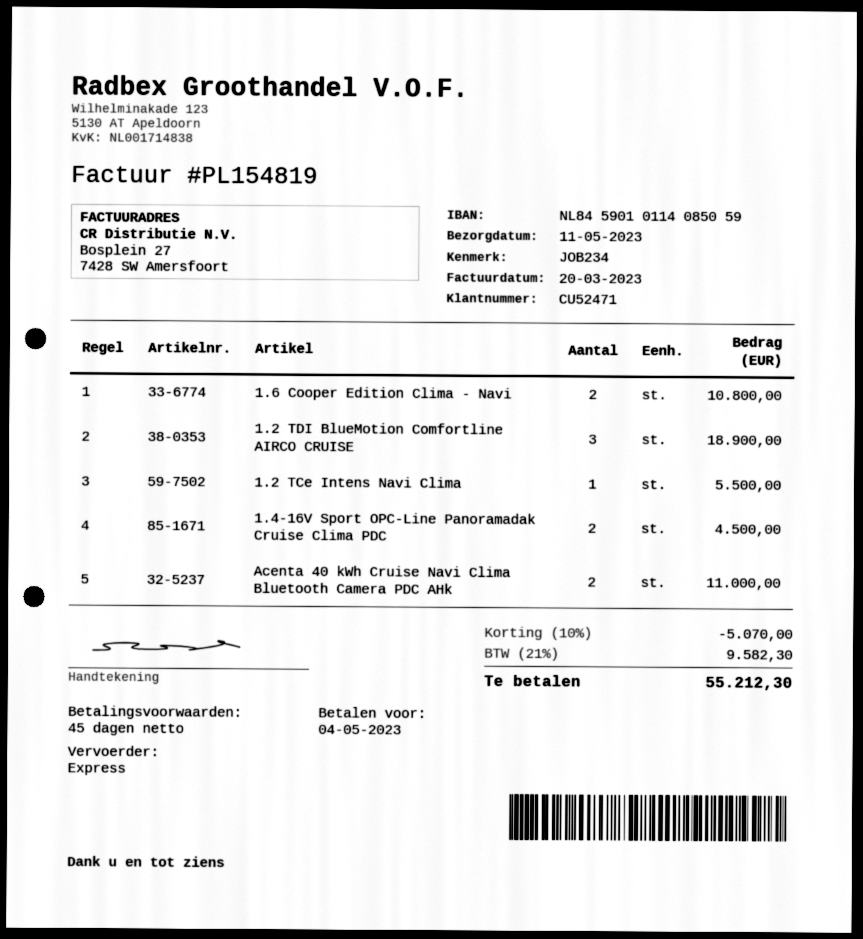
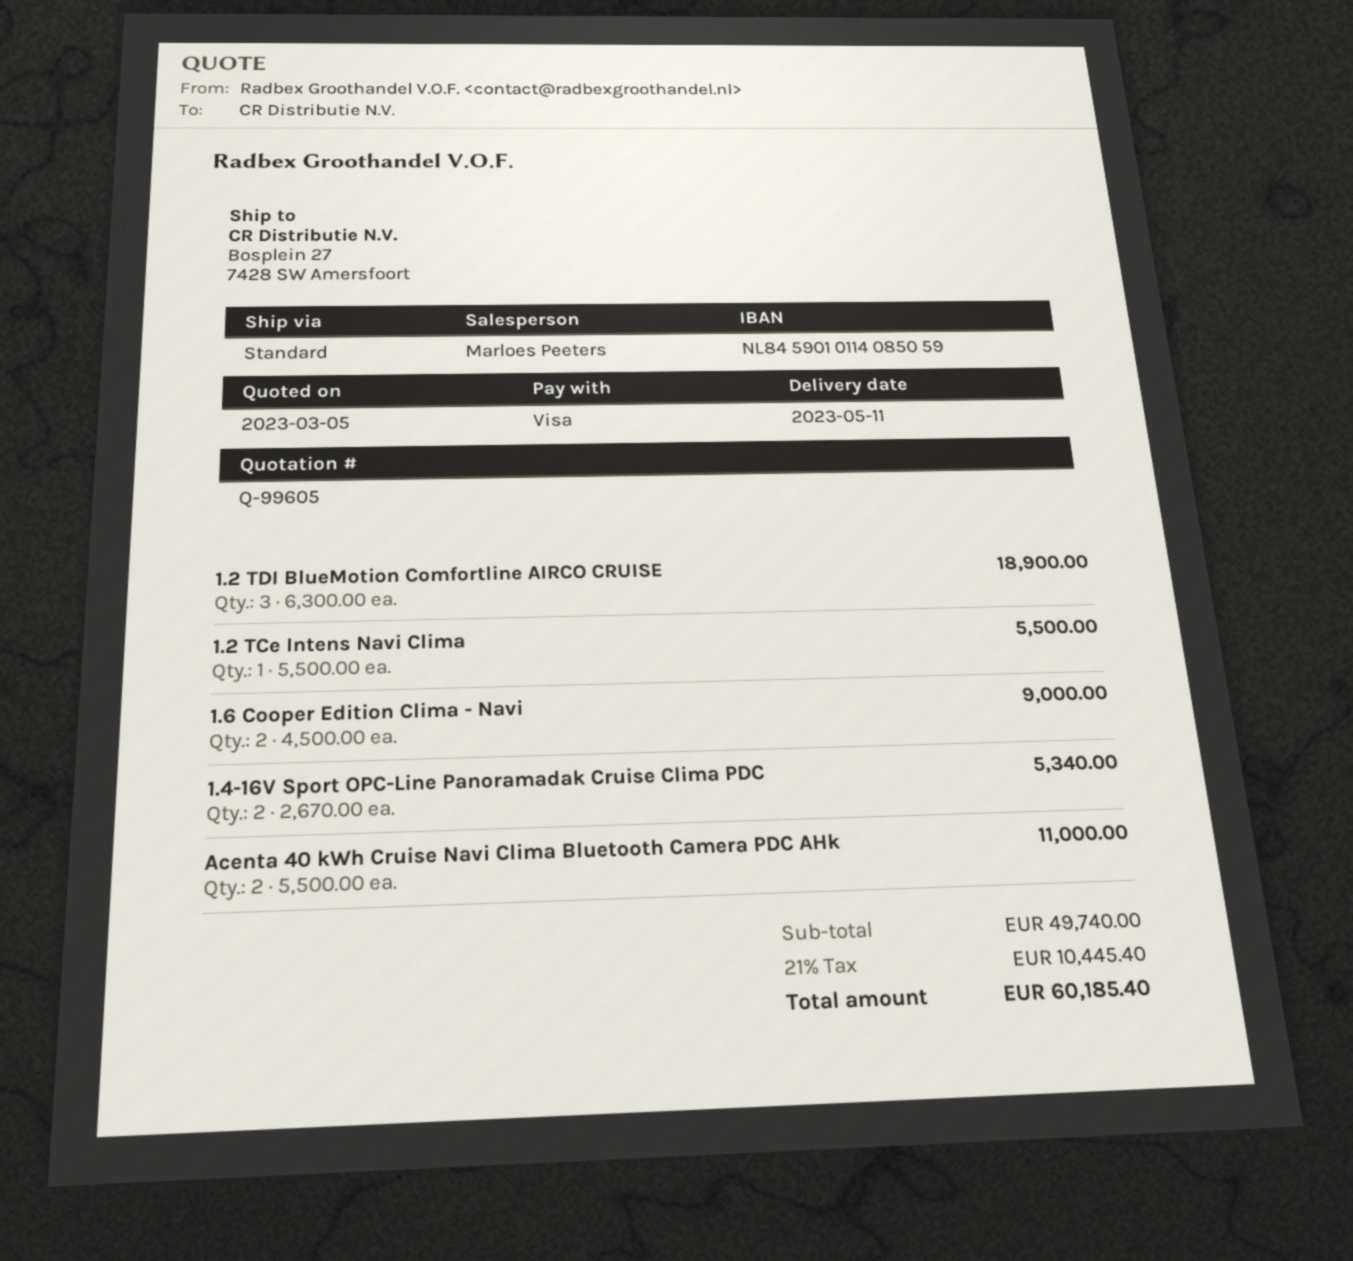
shipping method: express -> standard
1.6 Cooper Edition Clima - Navi: 2 for 10800.00 -> 2 for 9000.00
1.4-16V Sport OPC-Line Panoramadak Cruise Clima PDC: 2 for 4500.00 -> 2 for 5340.00
discount: 10% = 5070.00 -> none
tax: 21% = 9582.30 -> 21% = 10445.40
total: 55212.30 -> 60185.40

